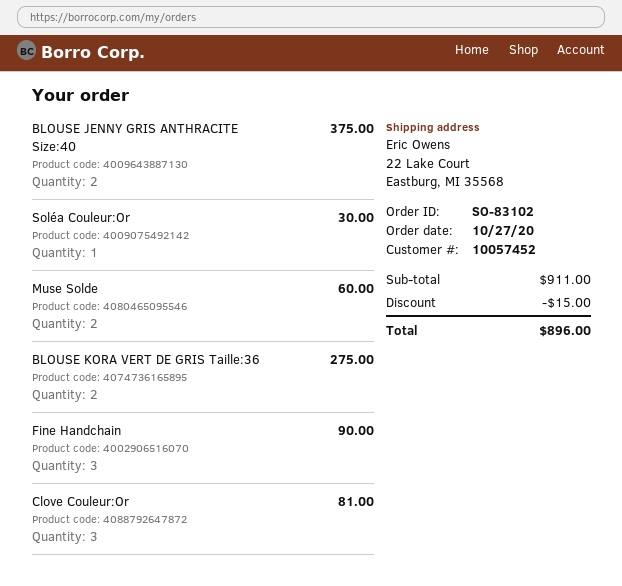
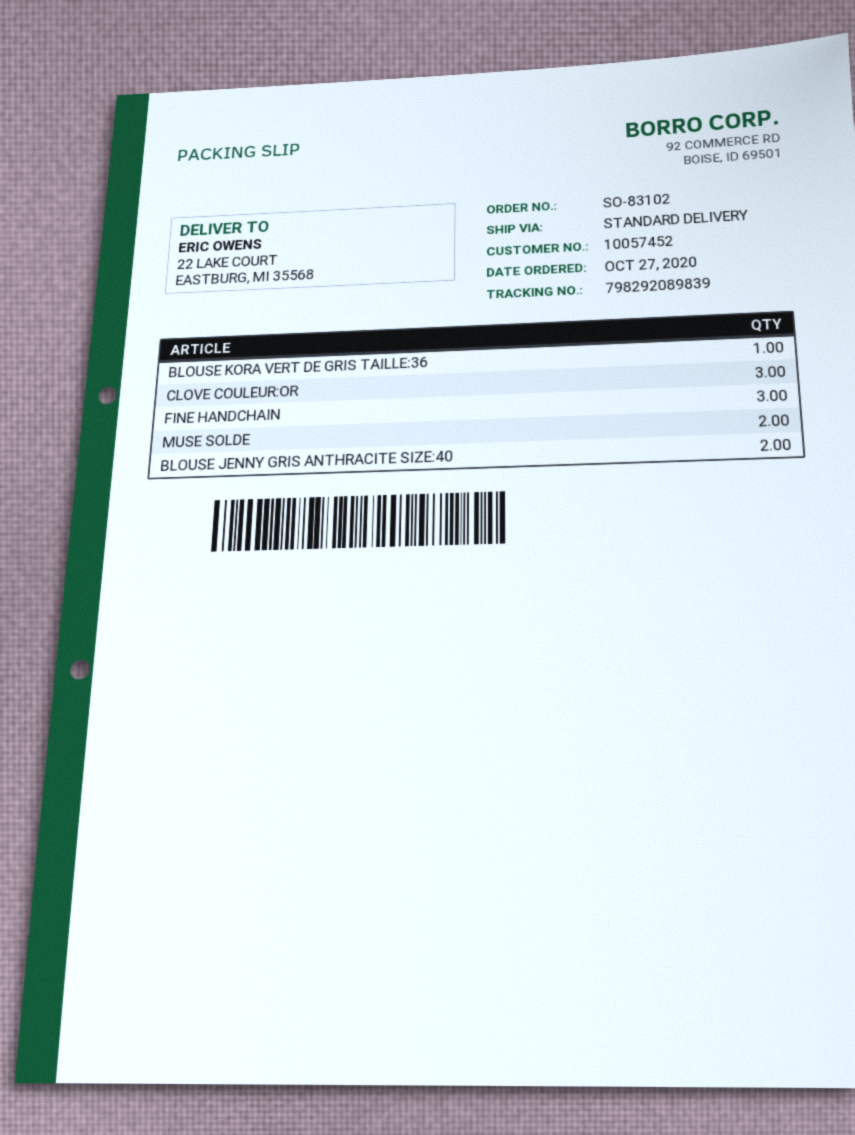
Soléa Couleur:Or: 1 -> none
BLOUSE KORA VERT DE GRIS Taille:36: 2 -> 1

